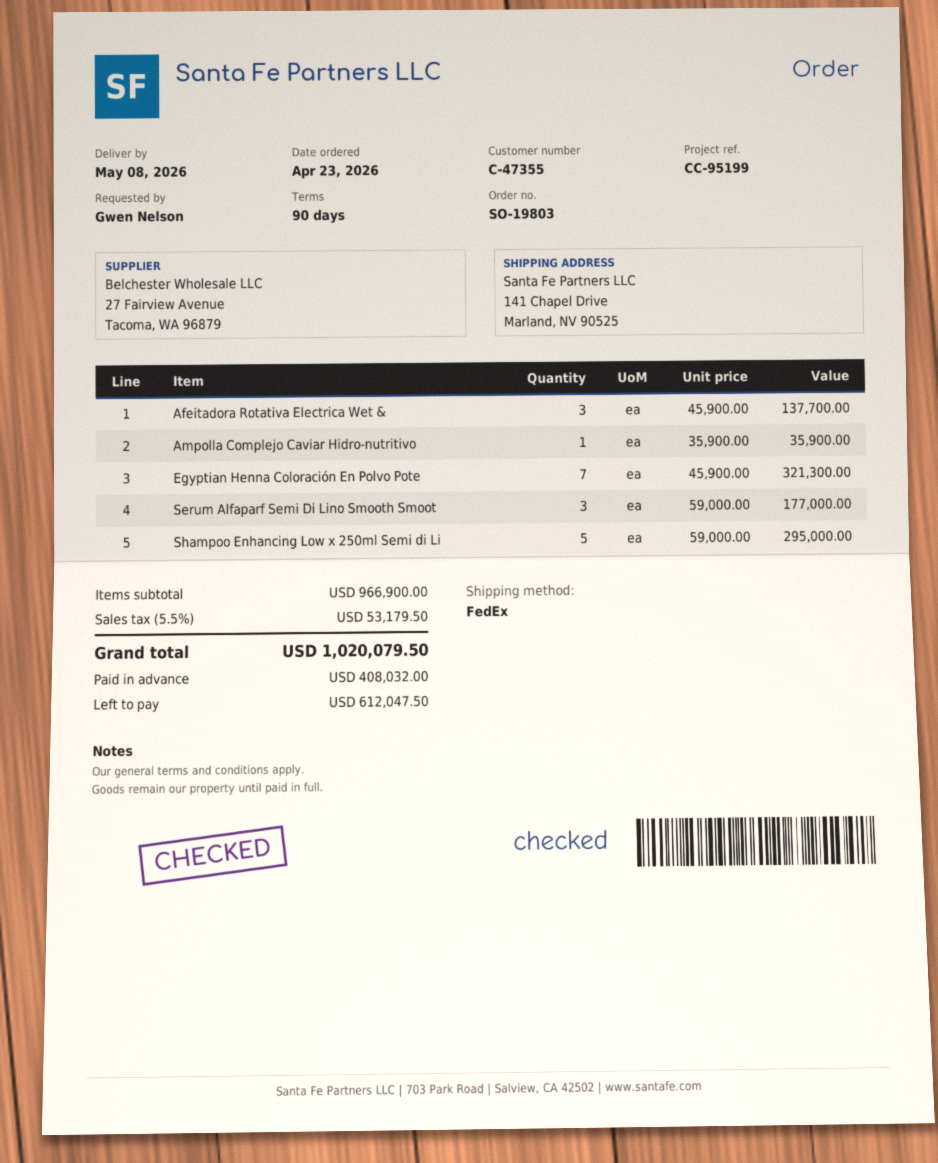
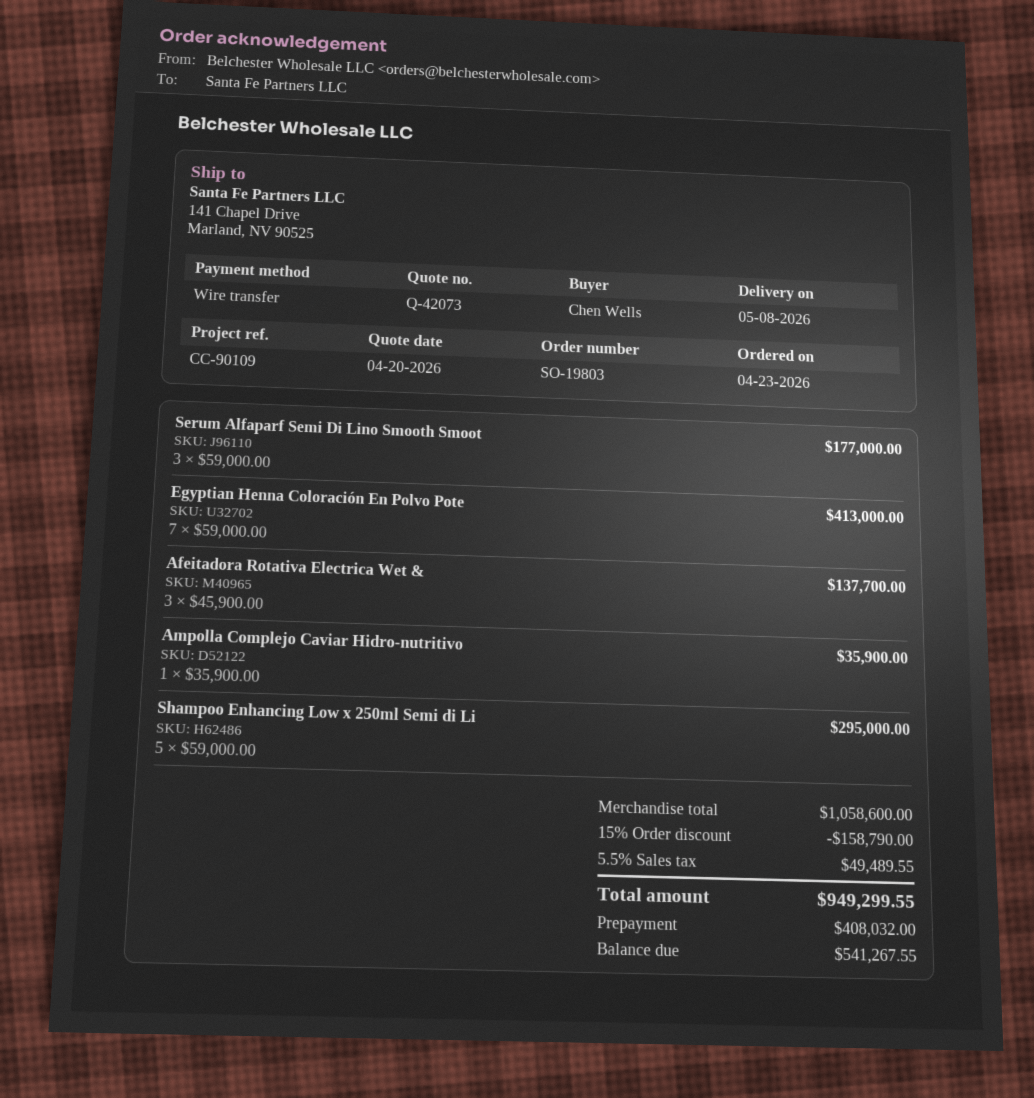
reference: CC-95199 -> CC-90109
ordered by: Gwen Nelson -> Chen Wells
Egyptian Henna Coloración En Polvo Pote: 7 x 45900.00 = 321300.00 -> 7 x 59000.00 = 413000.00
subtotal: 966900.00 -> 1058600.00
discount: none -> 15% = 158790.00
tax: 5.5% = 53179.50 -> 5.5% = 49489.55
total: 1020079.50 -> 949299.55
balance: 612047.50 -> 541267.55

